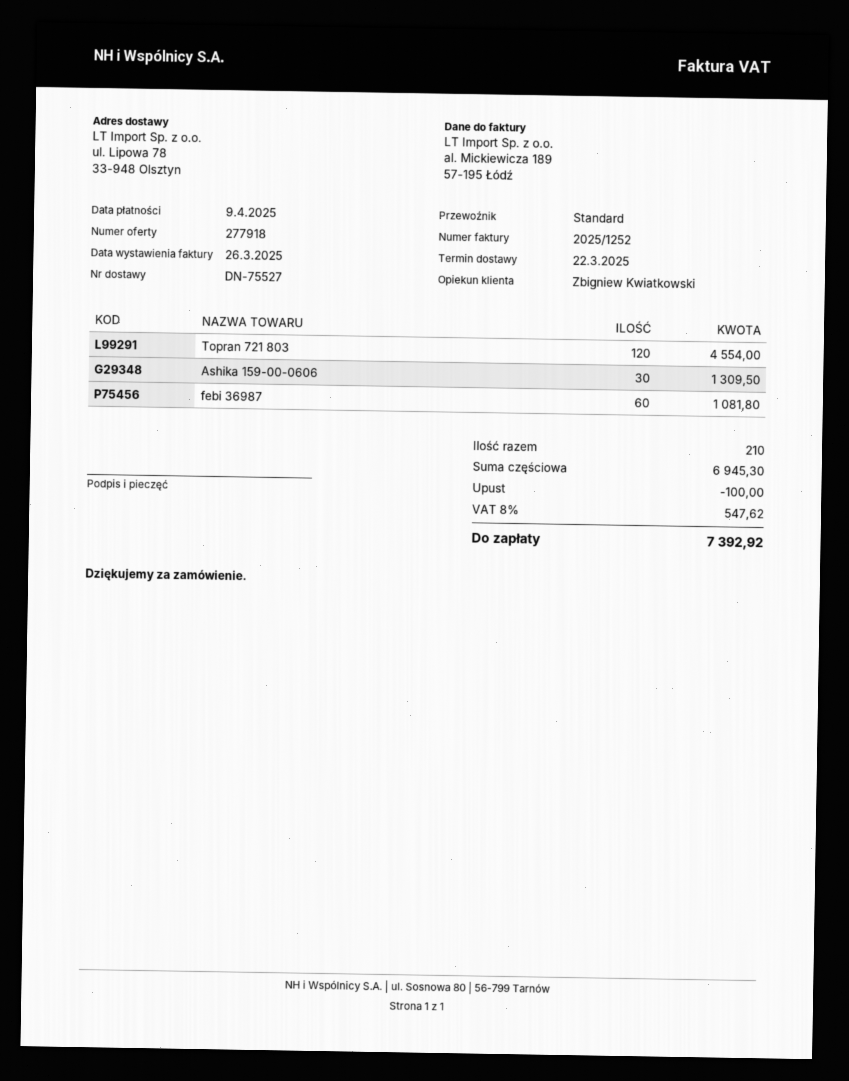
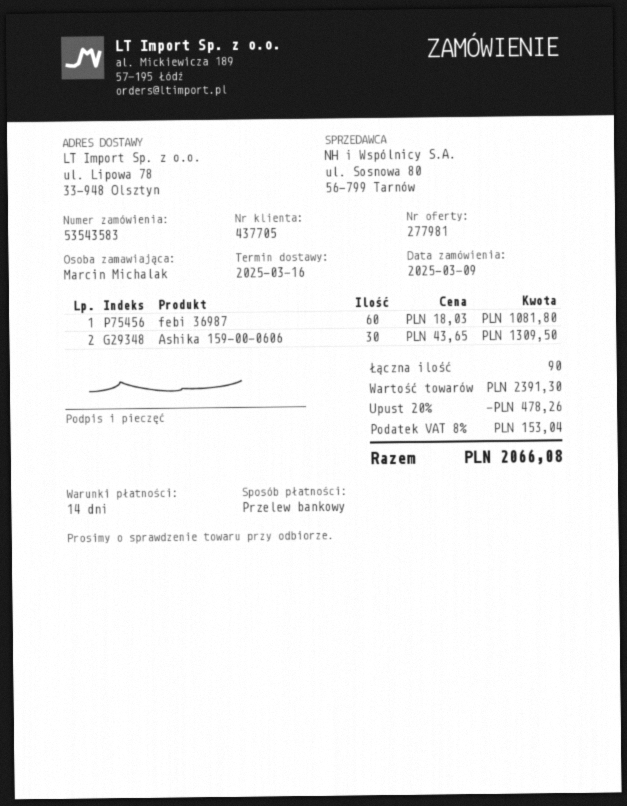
quote number: 277918 -> 277981
delivery date: 2025-03-22 -> 2025-03-16
Topran 721 803: 120 for 4554.00 -> none
total quantity: 210 -> 90
subtotal: 6945.30 -> 2391.30
discount: 100.00 -> 478.26
tax: 8% = 547.62 -> 8% = 153.04
total: 7392.92 -> 2066.08

